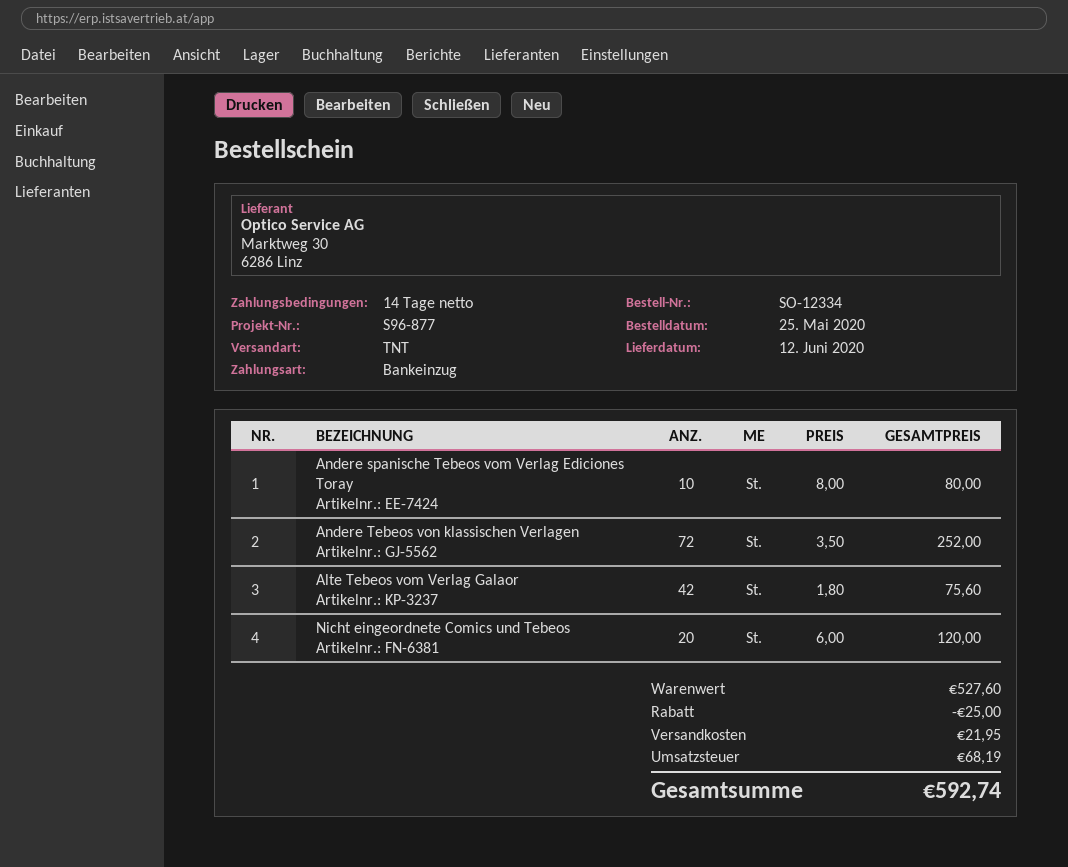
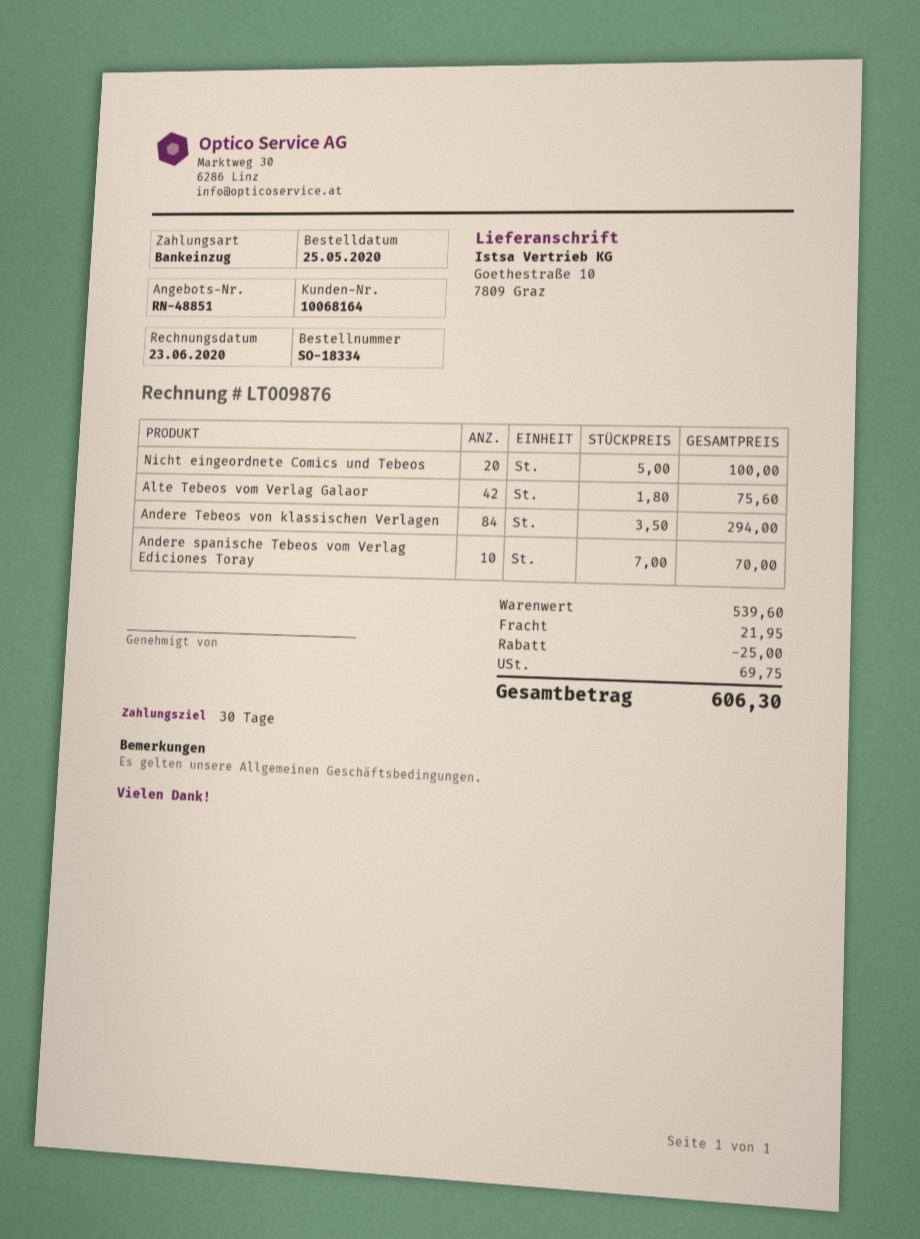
order number: SO-12334 -> SO-18334
payment terms: 14 days -> 30 days
Andere spanische Tebeos vom Verlag Ediciones Toray: 10 x 8.00 = 80.00 -> 10 x 7.00 = 70.00
Andere Tebeos von klassischen Verlagen: 72 x 3.50 = 252.00 -> 84 x 3.50 = 294.00
Nicht eingeordnete Comics und Tebeos: 20 x 6.00 = 120.00 -> 20 x 5.00 = 100.00
subtotal: 527.60 -> 539.60
tax: 68.19 -> 69.75
total: 592.74 -> 606.30

